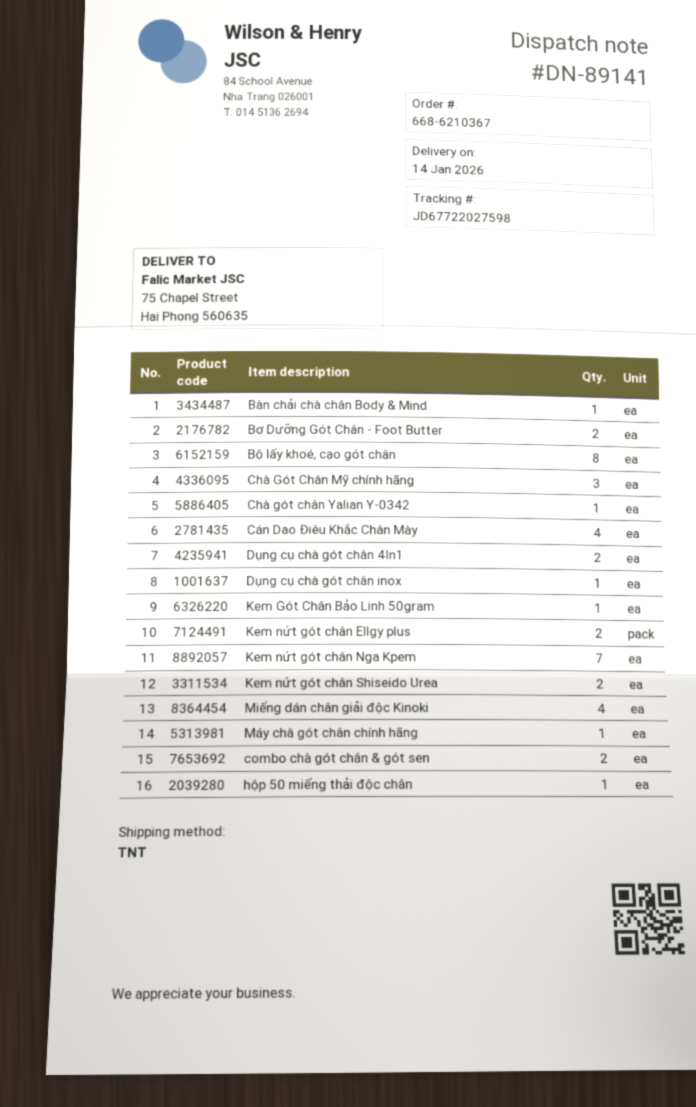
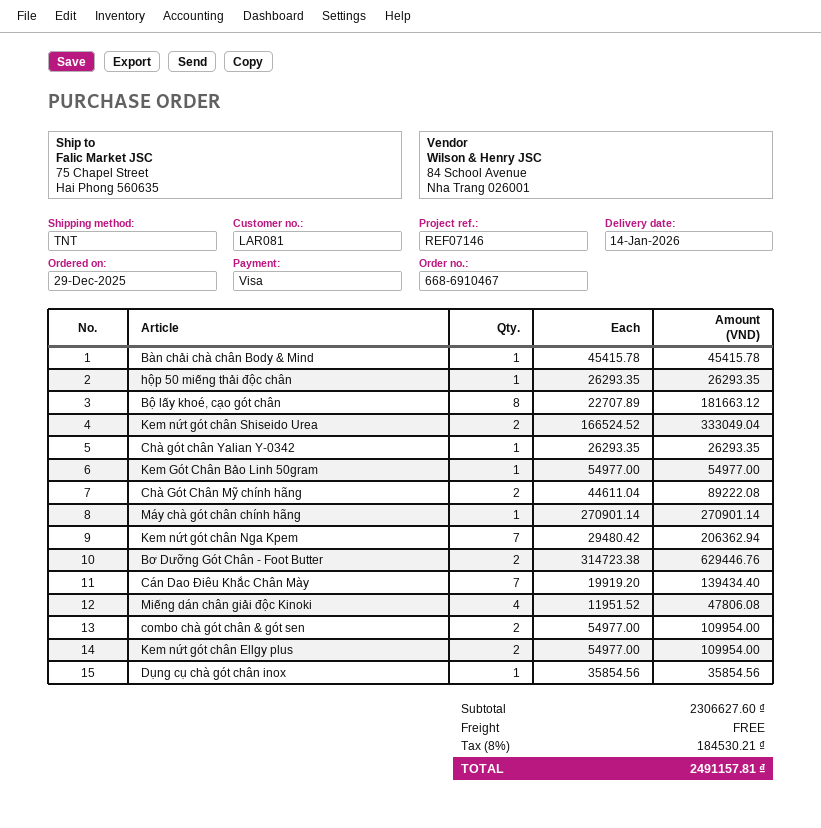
order number: 668-6210367 -> 668-6910467
Chà Gót Chân Mỹ chính hãng: 3 -> 2
Cán Dao Điêu Khắc Chân Mày: 4 -> 7
Dụng cụ chà gót chân 4In1: 2 -> none

